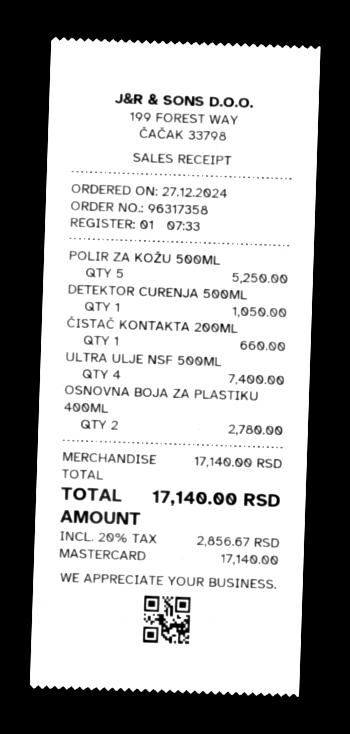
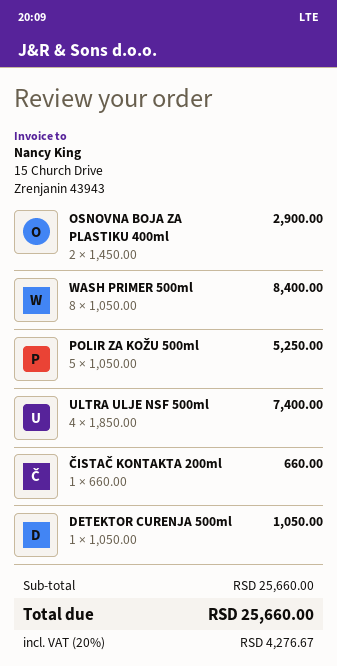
OSNOVNA BOJA ZA PLASTIKU 400ML: 2 for 2780.00 -> 2 for 2900.00
WASH PRIMER 500ml: none -> 8 for 8400.00
subtotal: 17140.00 -> 25660.00
tax: 20% = 2856.67 -> 20% = 4276.67
total: 17140.00 -> 25660.00

